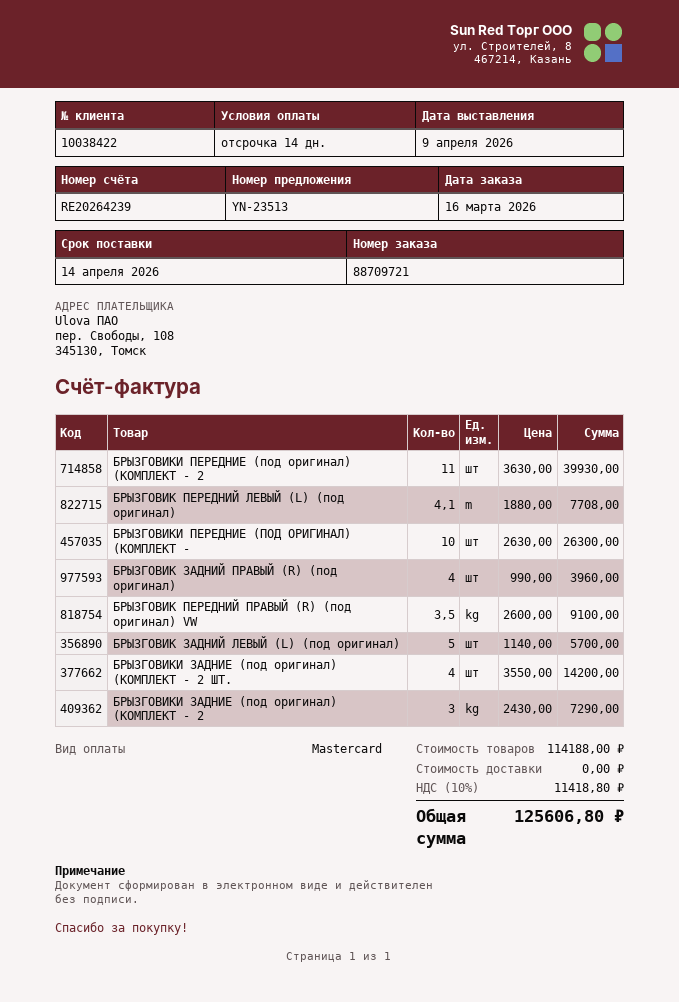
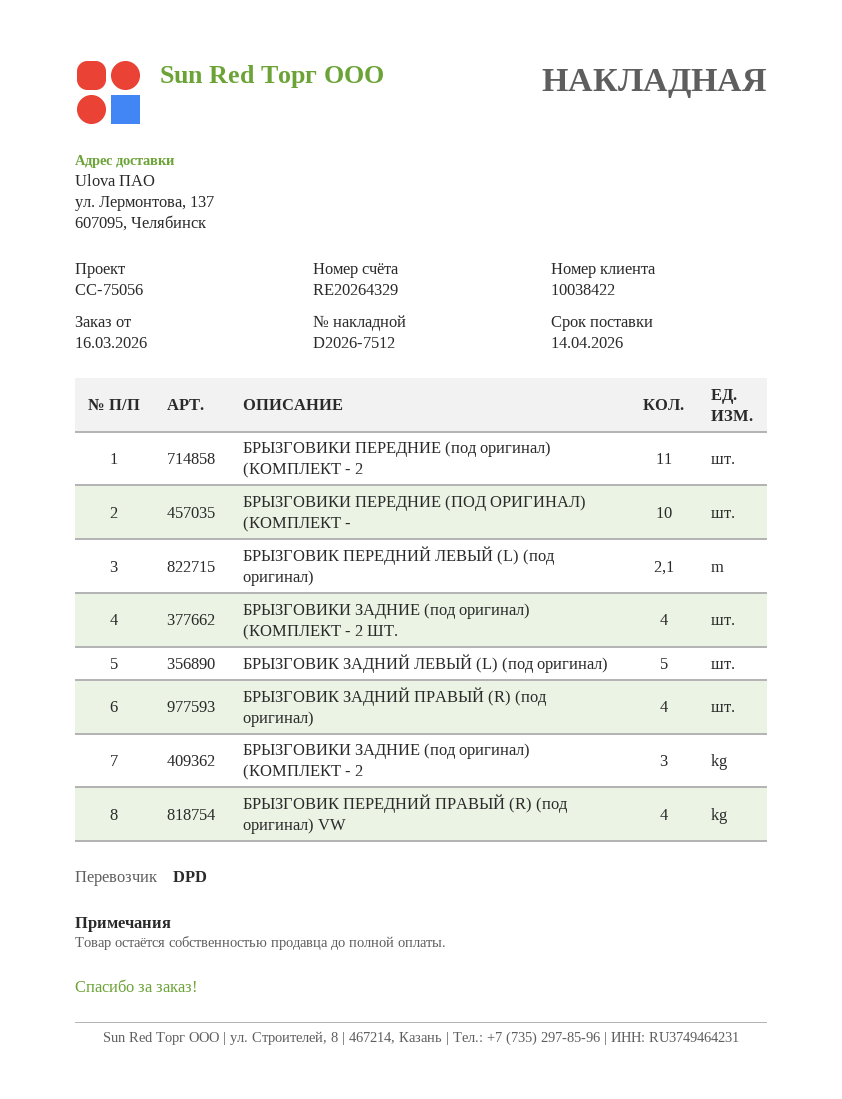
invoice number: RE20264239 -> RE20264329
БРЫЗГОВИК ПЕРЕДНИЙ ЛЕВЫЙ (L) (под оригинал): 4.1 -> 2.1
БРЫЗГОВИК ПЕРЕДНИЙ ПРАВЫЙ (R) (под оригинал) VW: 3.5 -> 4

